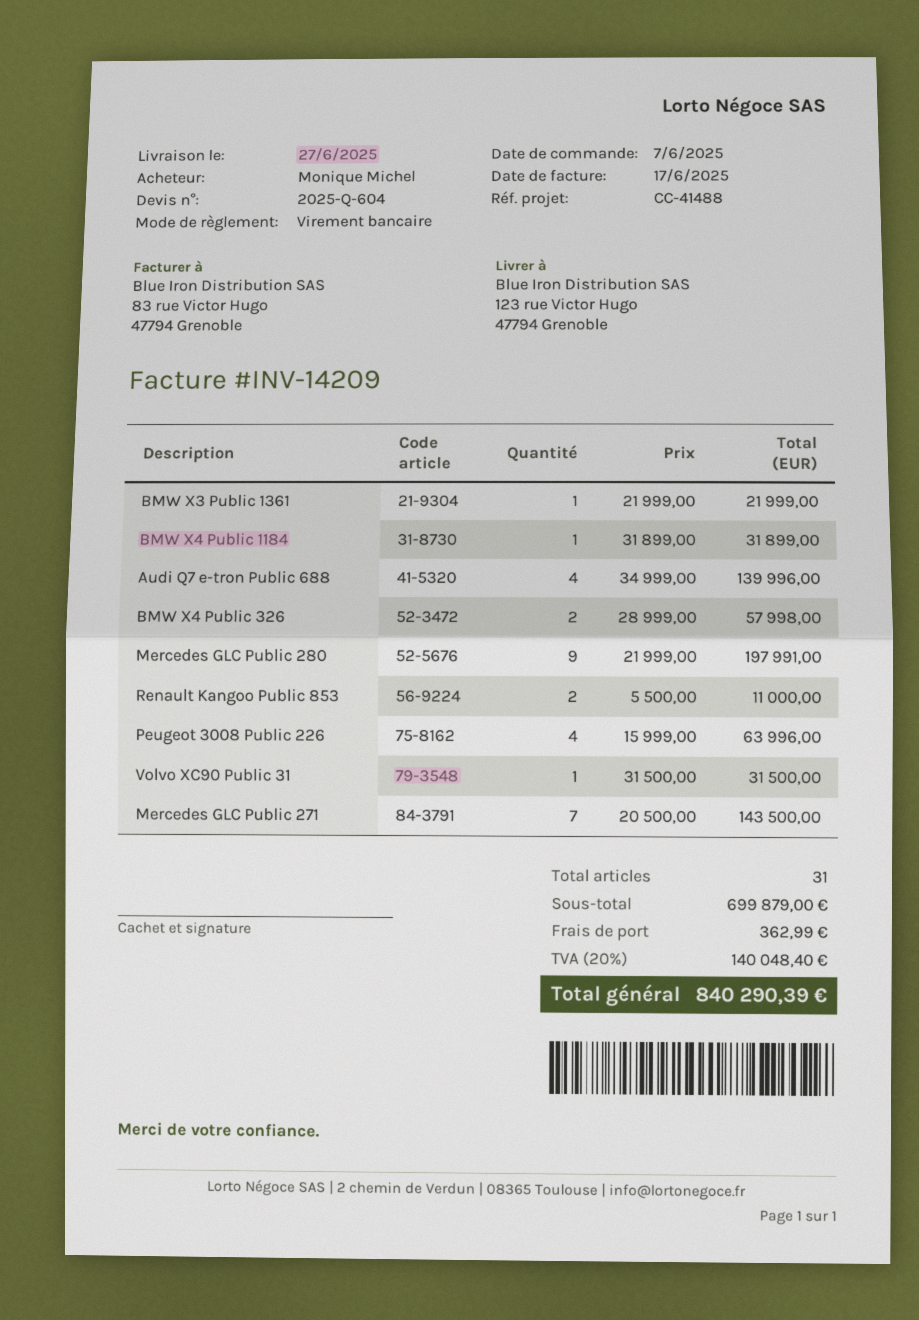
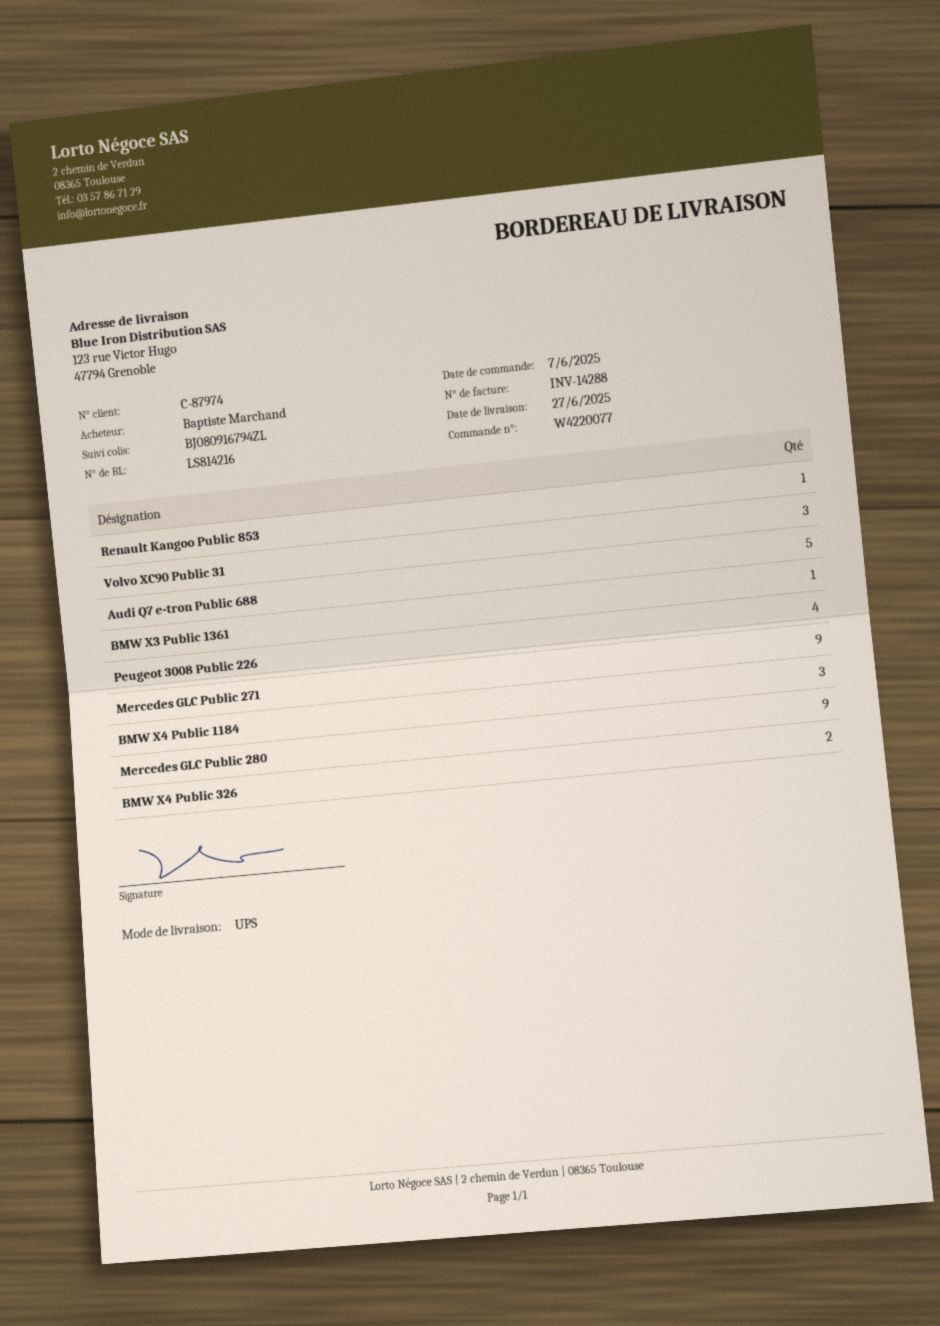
invoice number: INV-14209 -> INV-14288
ordered by: Monique Michel -> Baptiste Marchand
BMW X4 Public 1184: 1 -> 3
Audi Q7 e-tron Public 688: 4 -> 5
Renault Kangoo Public 853: 2 -> 1
Volvo XC90 Public 31: 1 -> 3
Mercedes GLC Public 271: 7 -> 9

